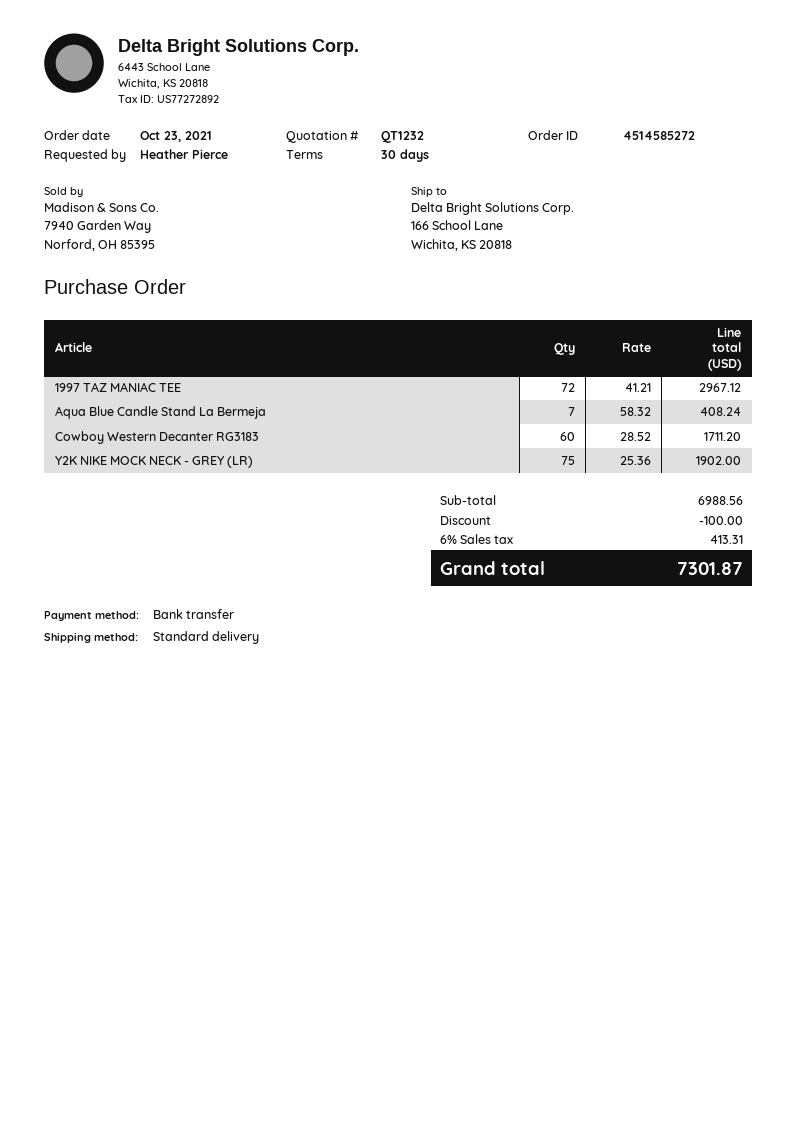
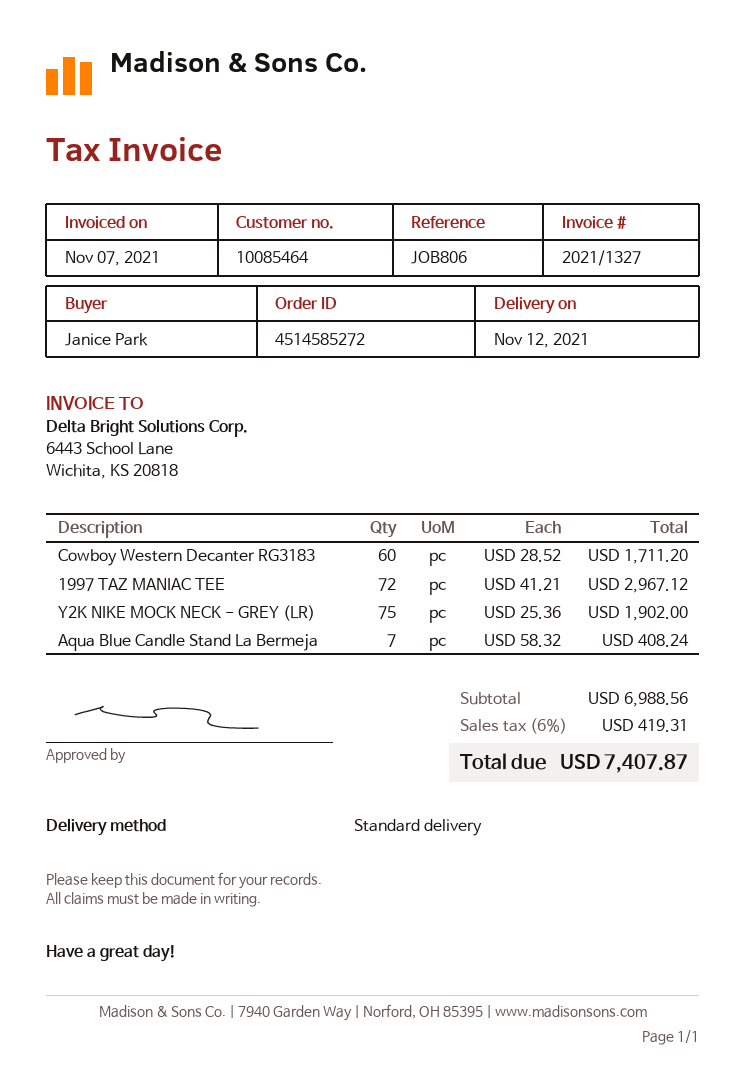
ordered by: Heather Pierce -> Janice Park
discount: 100.00 -> none
tax: 6% = 413.31 -> 6% = 419.31
total: 7301.87 -> 7407.87

